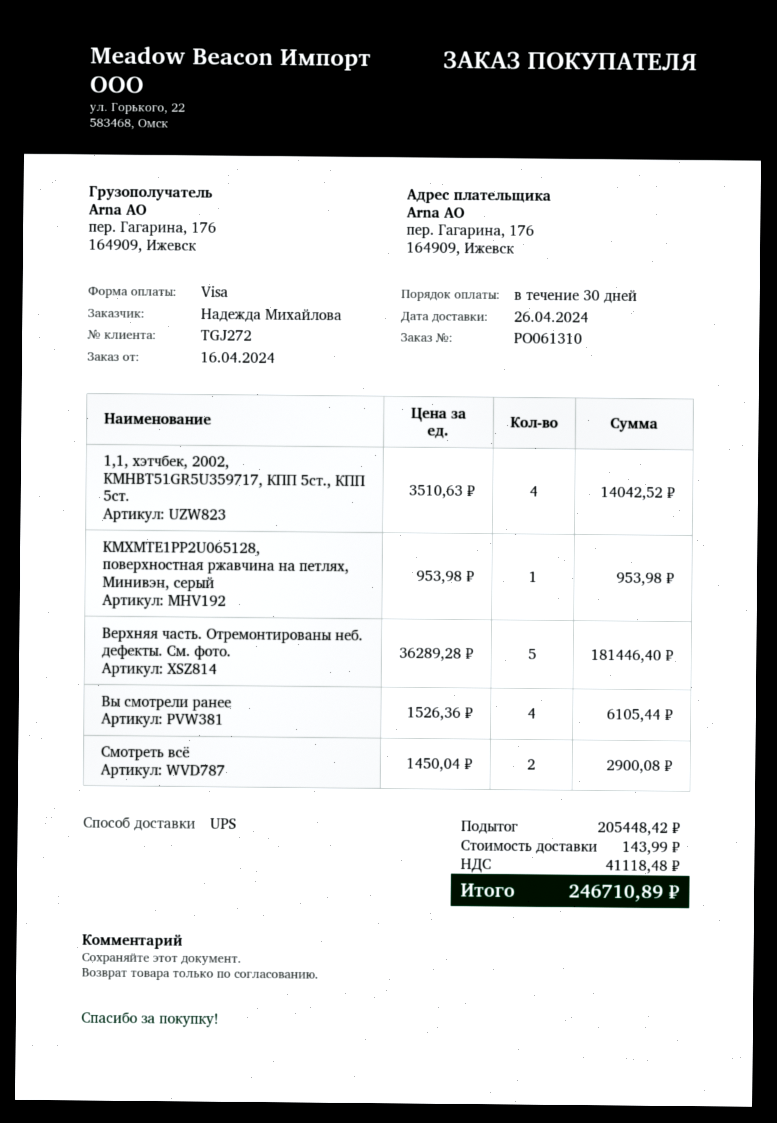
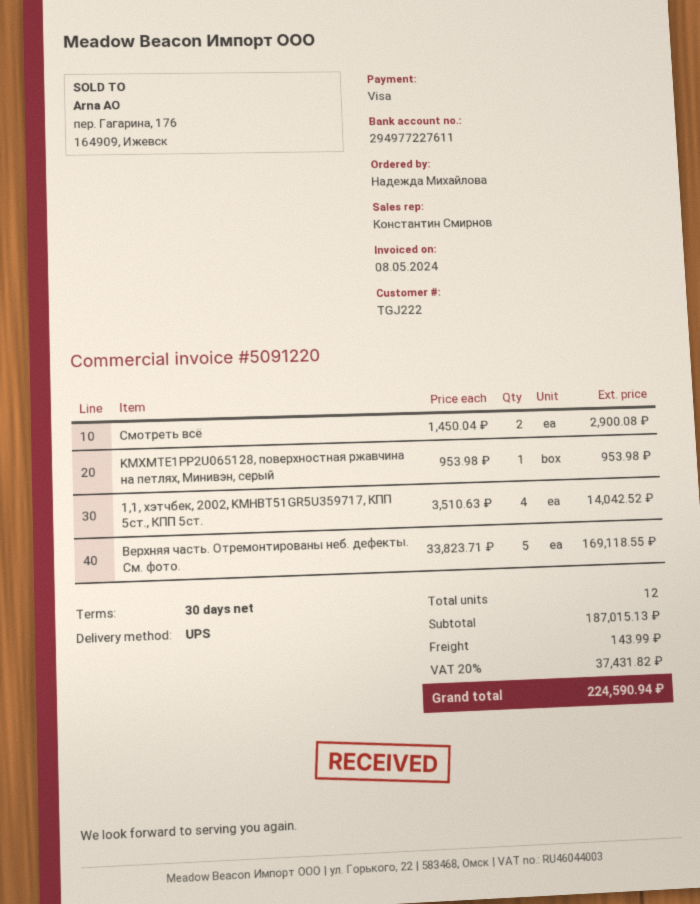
customer number: TGJ272 -> TGJ222
Верхняя часть. Отремонтированы неб. дефекты. См. фото.: 5 x 36289.28 = 181446.40 -> 5 x 33823.71 = 169118.55
Вы смотрели ранее: 4 x 1526.36 = 6105.44 -> none
subtotal: 205448.42 -> 187015.13
tax: 41118.48 -> 37431.82
total: 246710.89 -> 224590.94

